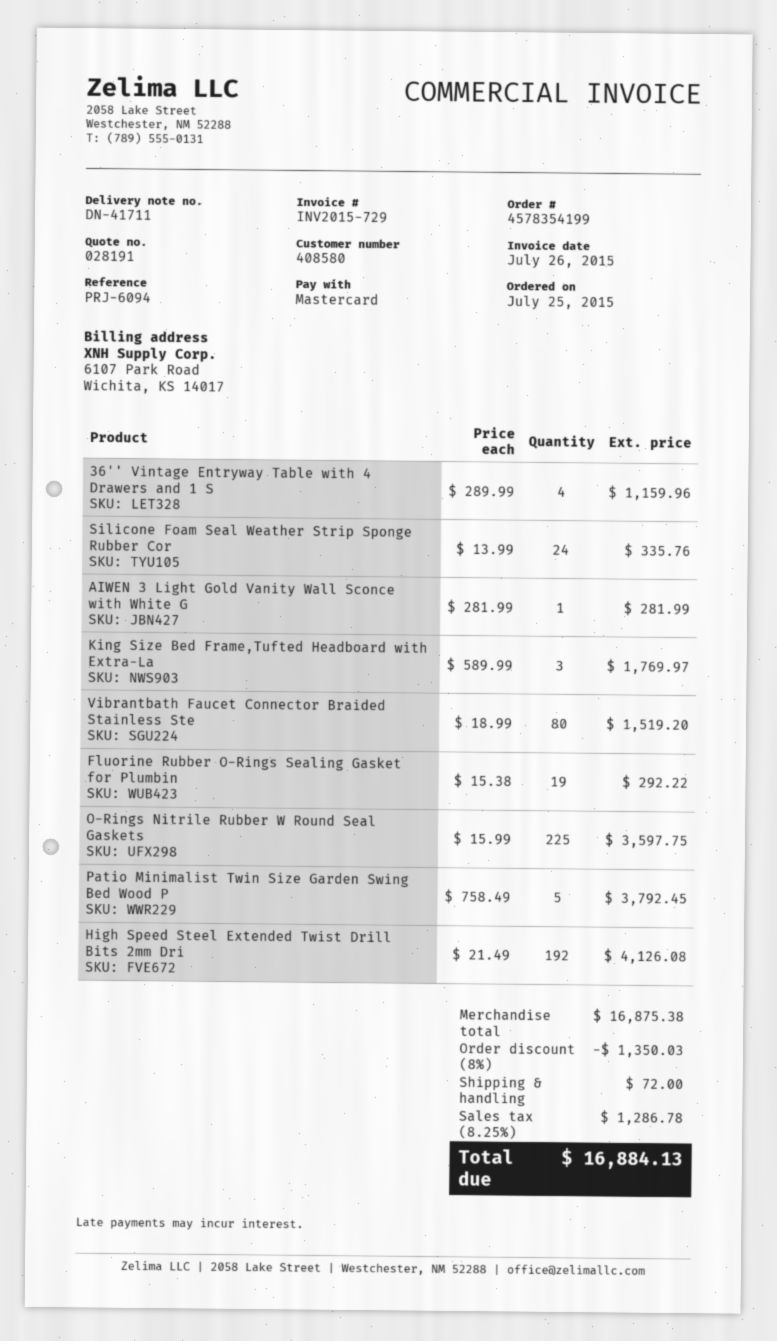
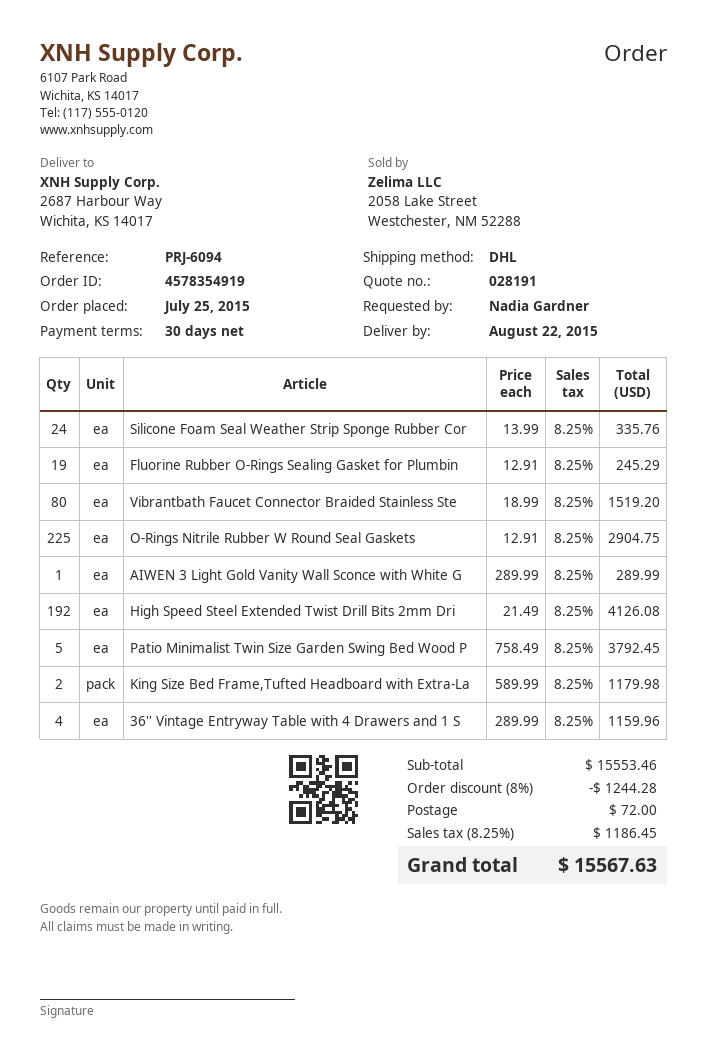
order number: 4578354199 -> 4578354919
AIWEN 3 Light Gold Vanity Wall Sconce with White G: 1 x 281.99 = 281.99 -> 1 x 289.99 = 289.99
King Size Bed Frame,Tufted Headboard with Extra-La: 3 x 589.99 = 1769.97 -> 2 x 589.99 = 1179.98
Fluorine Rubber O-Rings Sealing Gasket for Plumbin: 19 x 15.38 = 292.22 -> 19 x 12.91 = 245.29
O-Rings Nitrile Rubber W Round Seal Gaskets: 225 x 15.99 = 3597.75 -> 225 x 12.91 = 2904.75
subtotal: 16875.38 -> 15553.46
discount: 8% = 1350.03 -> 8% = 1244.28
tax: 8.25% = 1286.78 -> 8.25% = 1186.45
total: 16884.13 -> 15567.63

